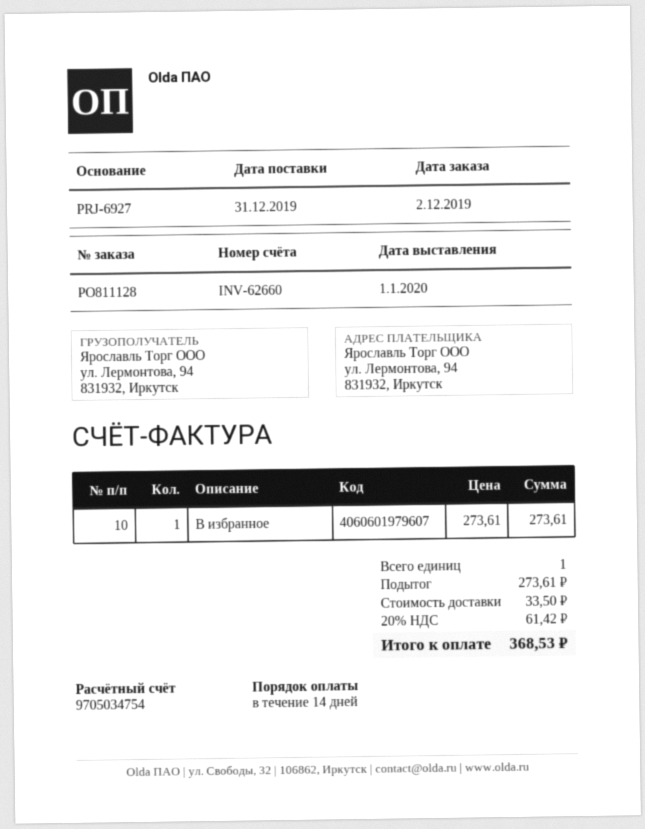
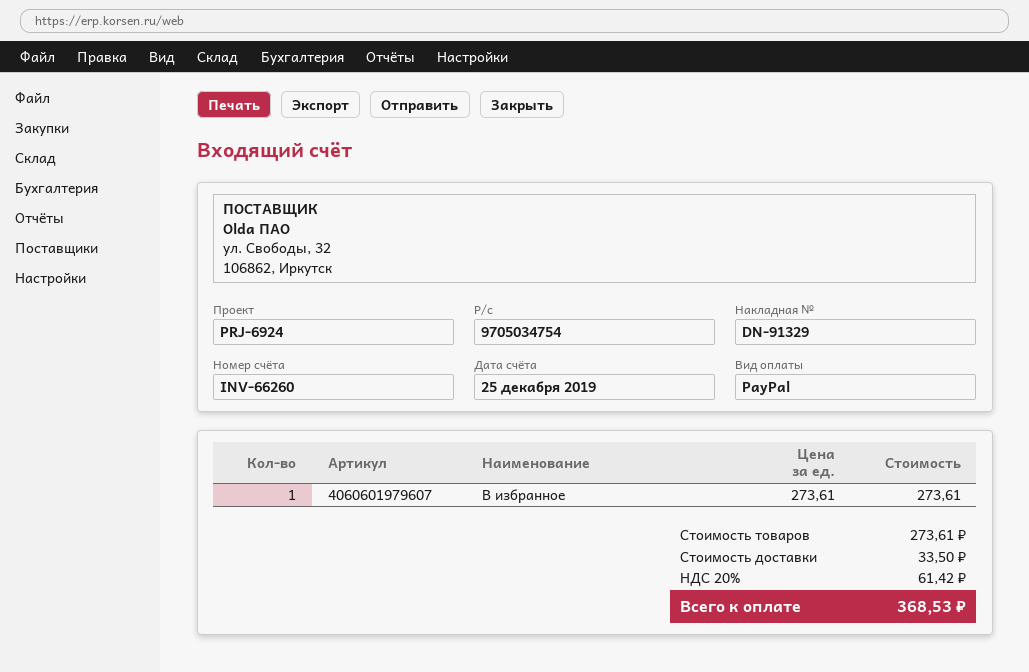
invoice number: INV-62660 -> INV-66260
invoice date: 2020-01-01 -> 2019-12-25
reference: PRJ-6927 -> PRJ-6924

